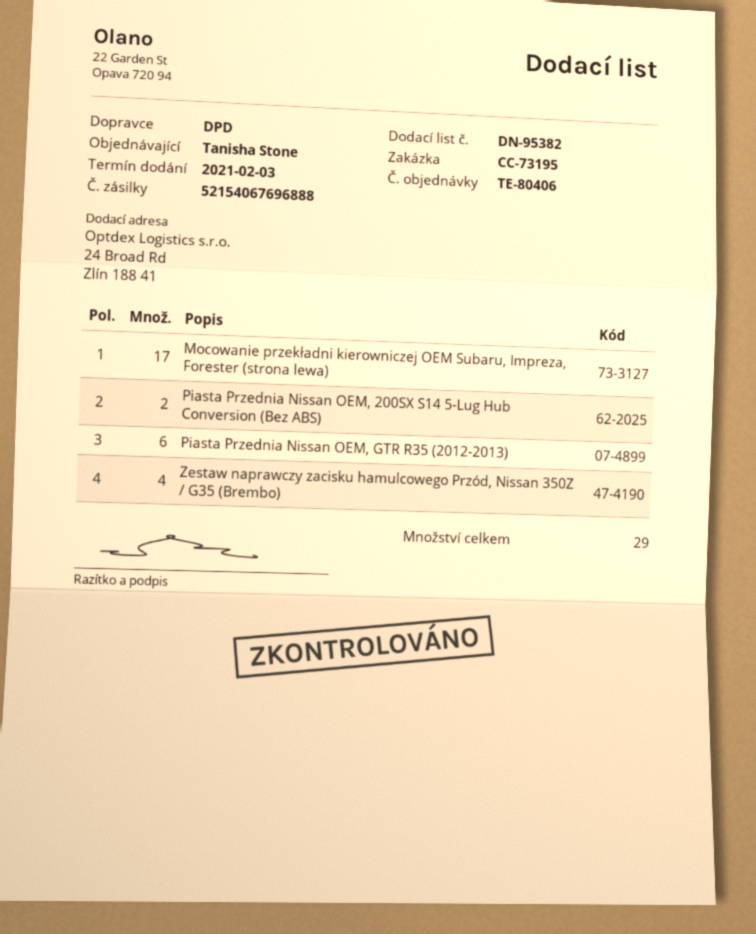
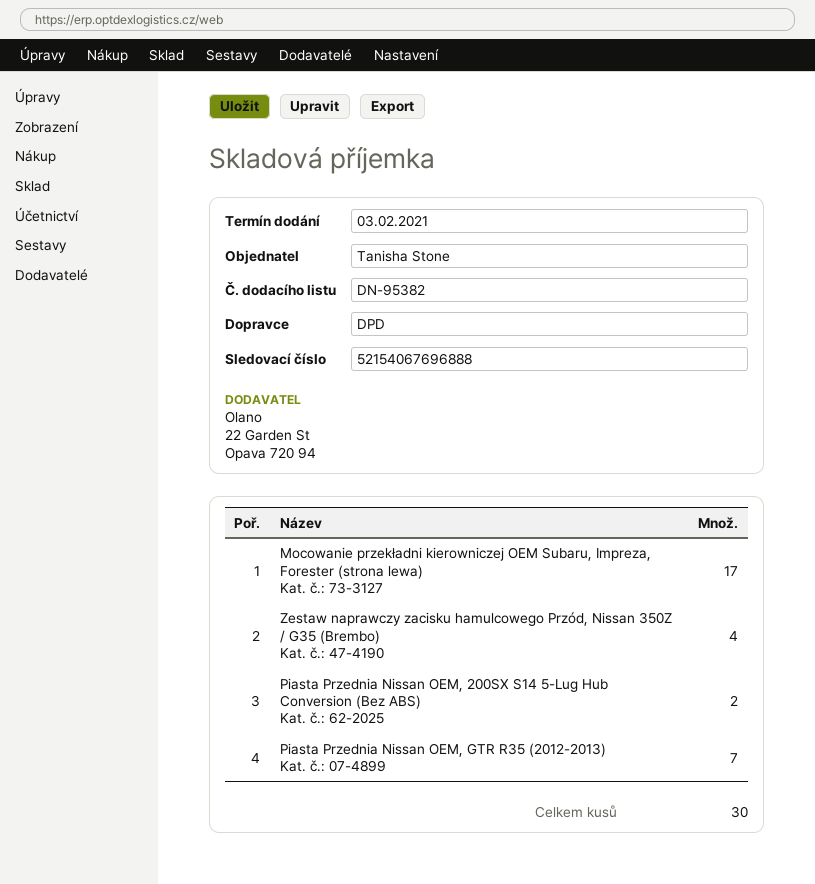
Piasta Przednia Nissan OEM, GTR R35 (2012-2013): 6 -> 7
total quantity: 29 -> 30

